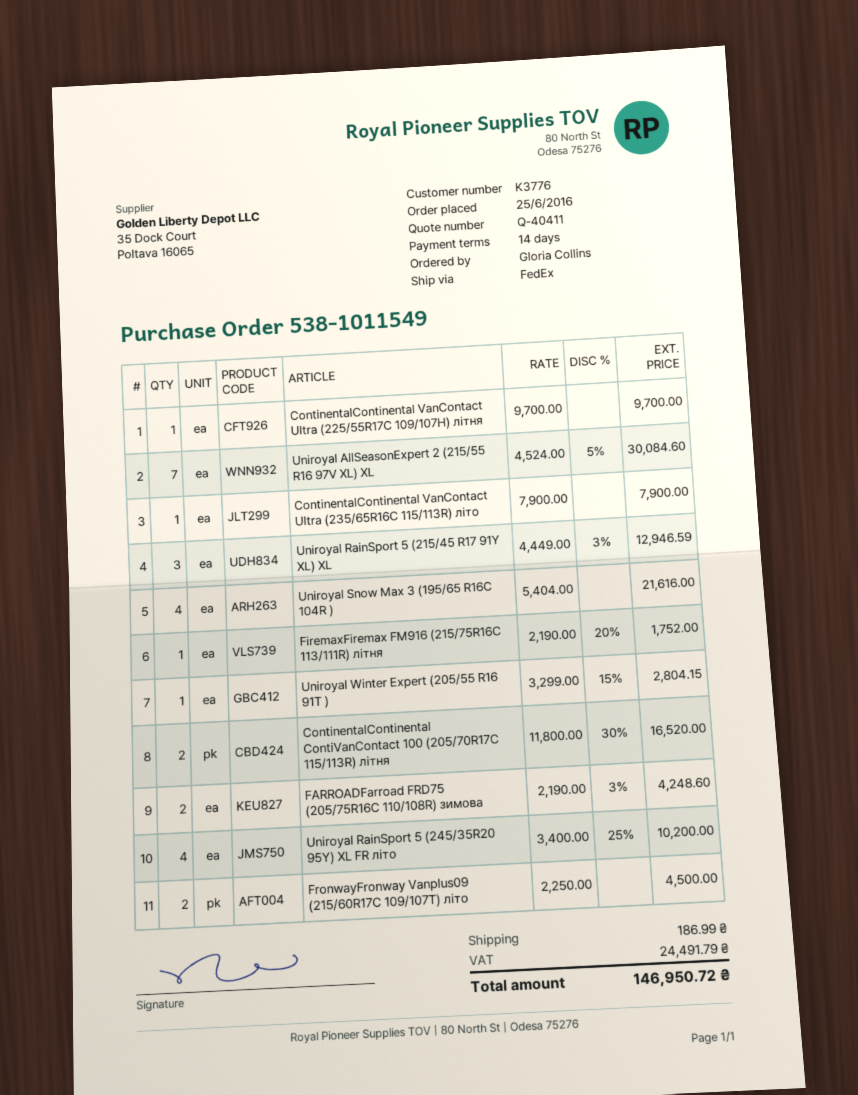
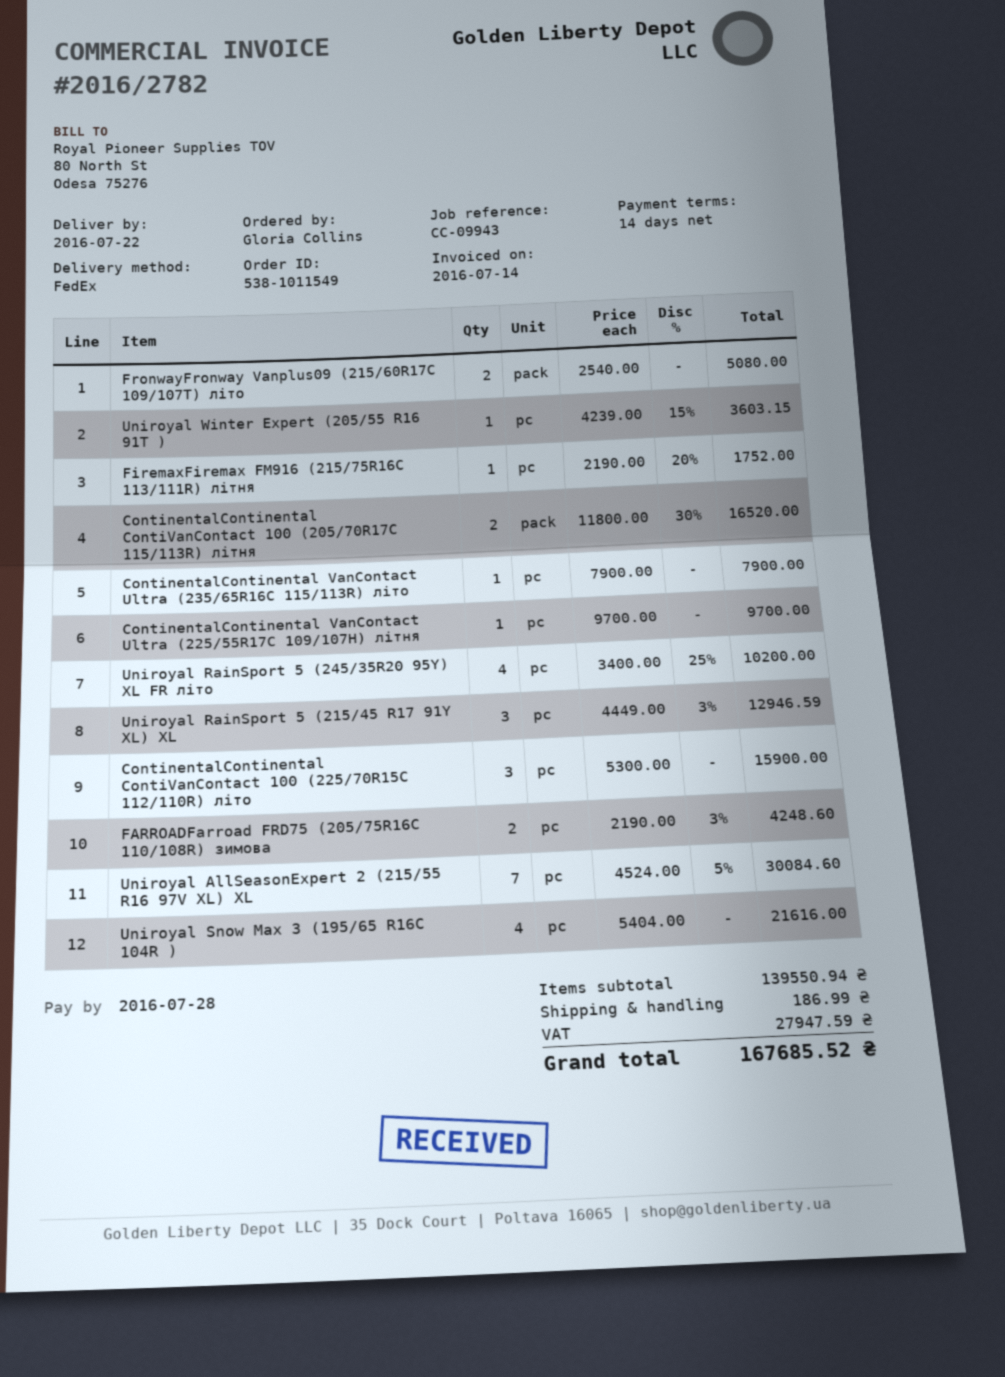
Uniroyal Winter Expert (205/55 R16 91T ): 1 x 3299.00 - 15% = 2804.15 -> 1 x 4239.00 - 15% = 3603.15
FronwayFronway Vanplus09 (215/60R17C 109/107T) літо: 2 x 2250.00 = 4500.00 -> 2 x 2540.00 = 5080.00
ContinentalContinental ContiVanContact 100 (225/70R15C 112/110R) літо: none -> 3 x 5300.00 = 15900.00
tax: 24491.79 -> 27947.59
total: 146950.72 -> 167685.52

